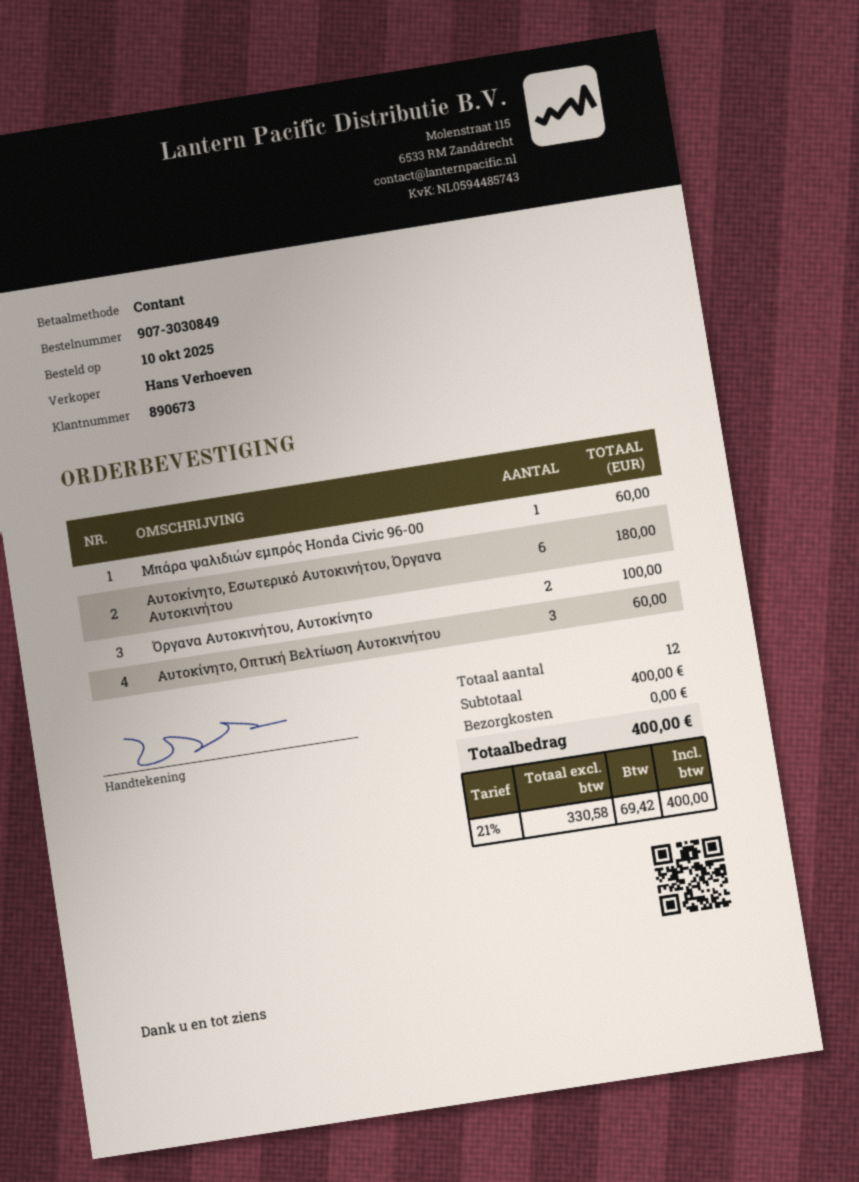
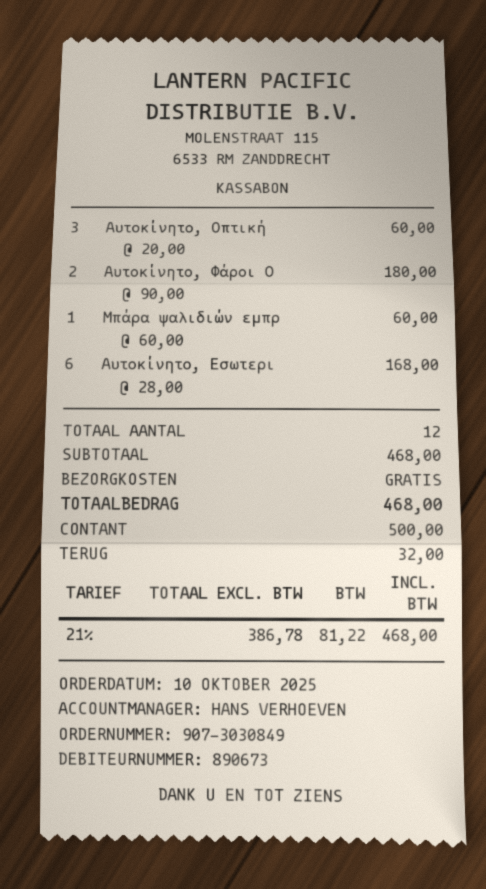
Αυτοκίνητο, Εσωτερικό Αυτοκινήτου, Όργανα Αυτοκινήτου: 6 for 180.00 -> 6 for 168.00
Όργανα Αυτοκινήτου, Αυτοκίνητο: 2 for 100.00 -> none
Αυτοκίνητο, Φάροι Ο: none -> 2 for 180.00
subtotal: 400.00 -> 468.00
net: 330.58 -> 386.78
tax: 21% = 69.42 -> 21% = 81.22
total: 400.00 -> 468.00

